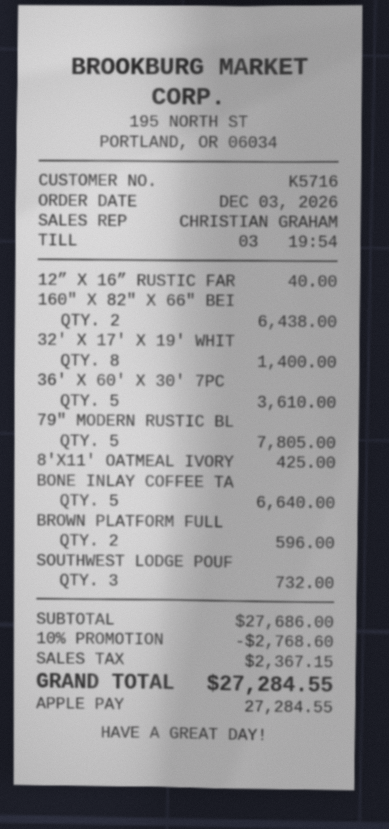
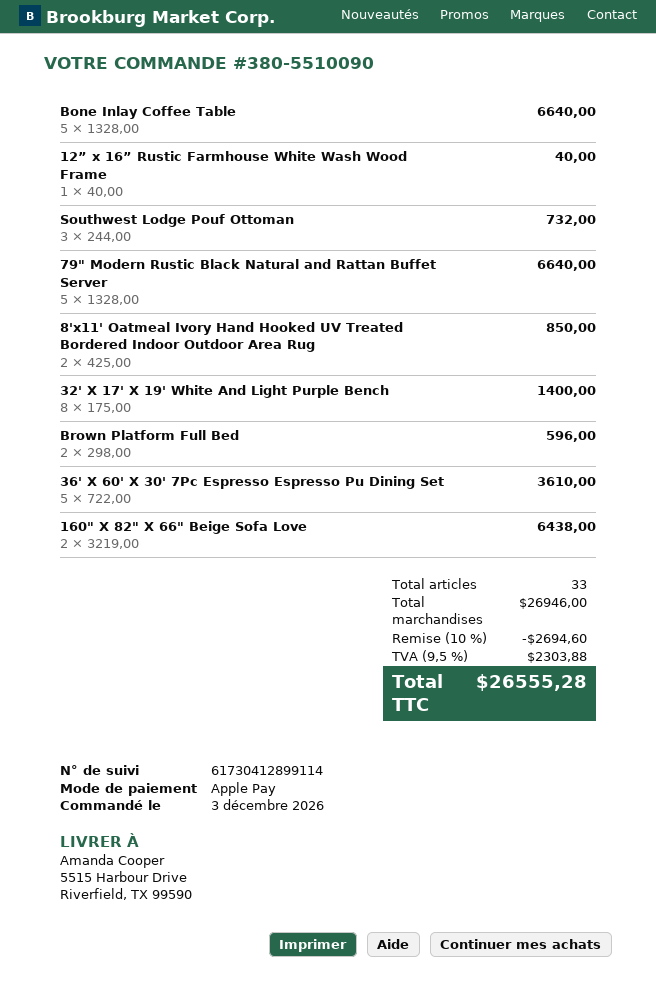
79" MODERN RUSTIC BL: 5 for 7805.00 -> 5 for 6640.00
8'X11' OATMEAL IVORY: 1 for 425.00 -> 2 for 850.00
subtotal: 27686.00 -> 26946.00
discount: 10% = 2768.60 -> 10% = 2694.60
tax: 2367.15 -> 2303.88
total: 27284.55 -> 26555.28

